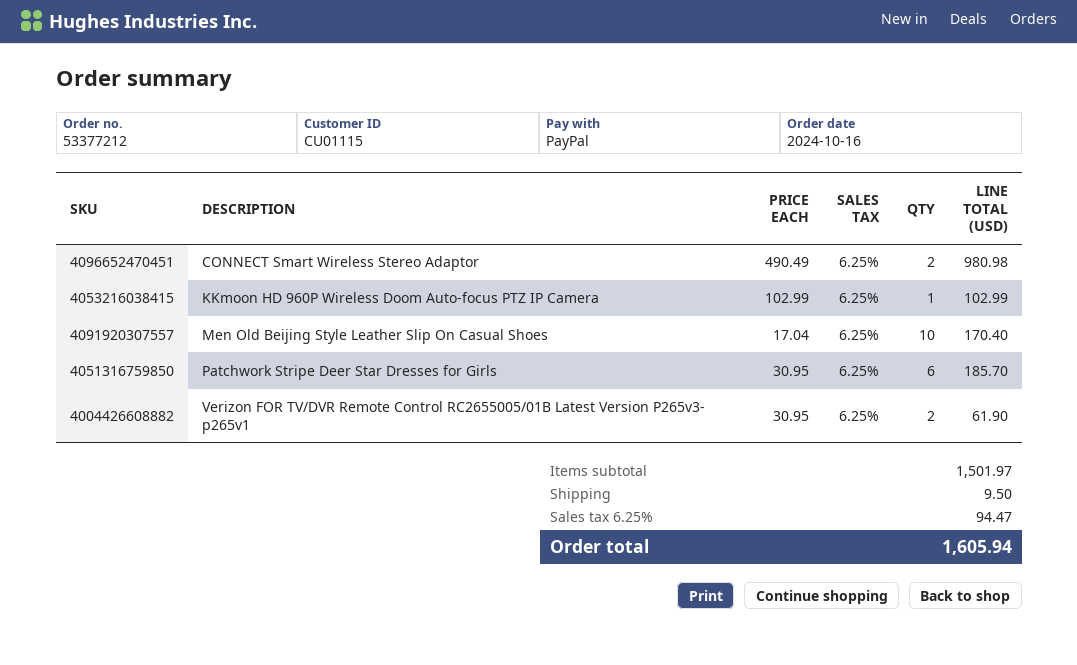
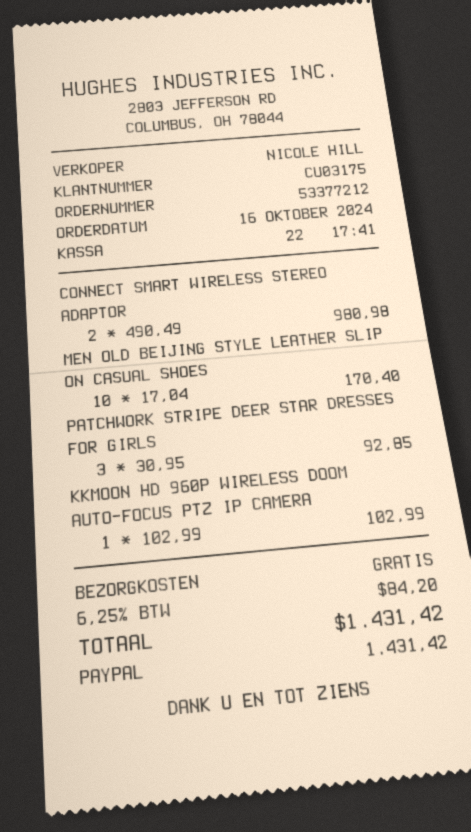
customer number: CU01115 -> CU03175
Patchwork Stripe Deer Star Dresses for Girls: 6 x 30.95 = 185.70 -> 3 x 30.95 = 92.85
Verizon FOR TV/DVR Remote Control RC2655005/01B Latest Version P265v3- p265v1: 2 x 30.95 = 61.90 -> none
shipping: 9.50 -> 0.00
tax: 6.25% = 94.47 -> 6.25% = 84.20
total: 1605.94 -> 1431.42

